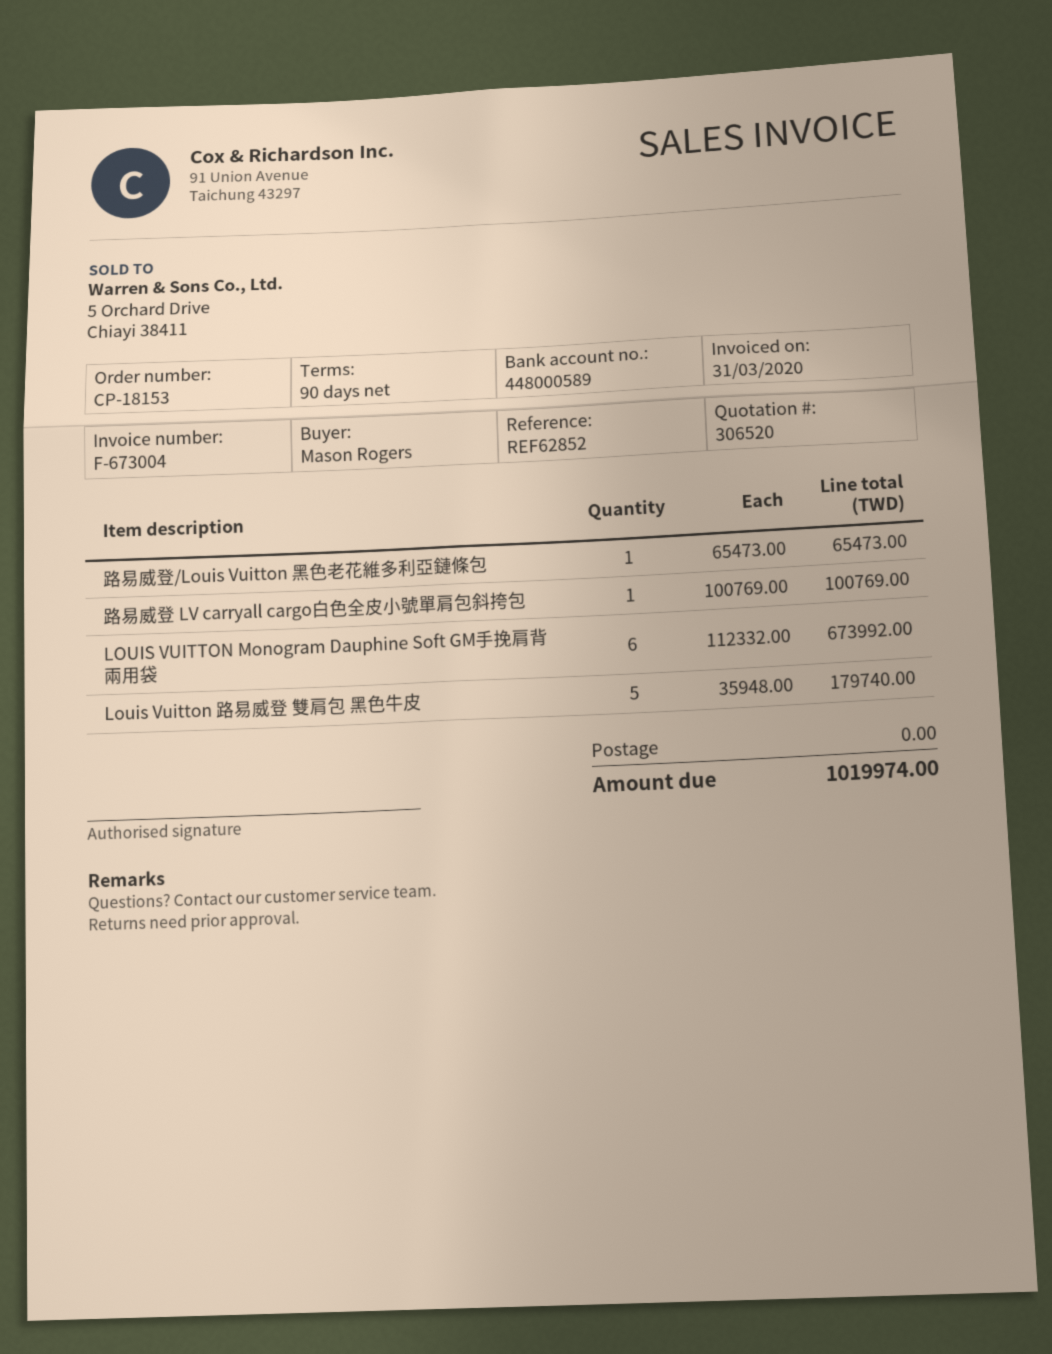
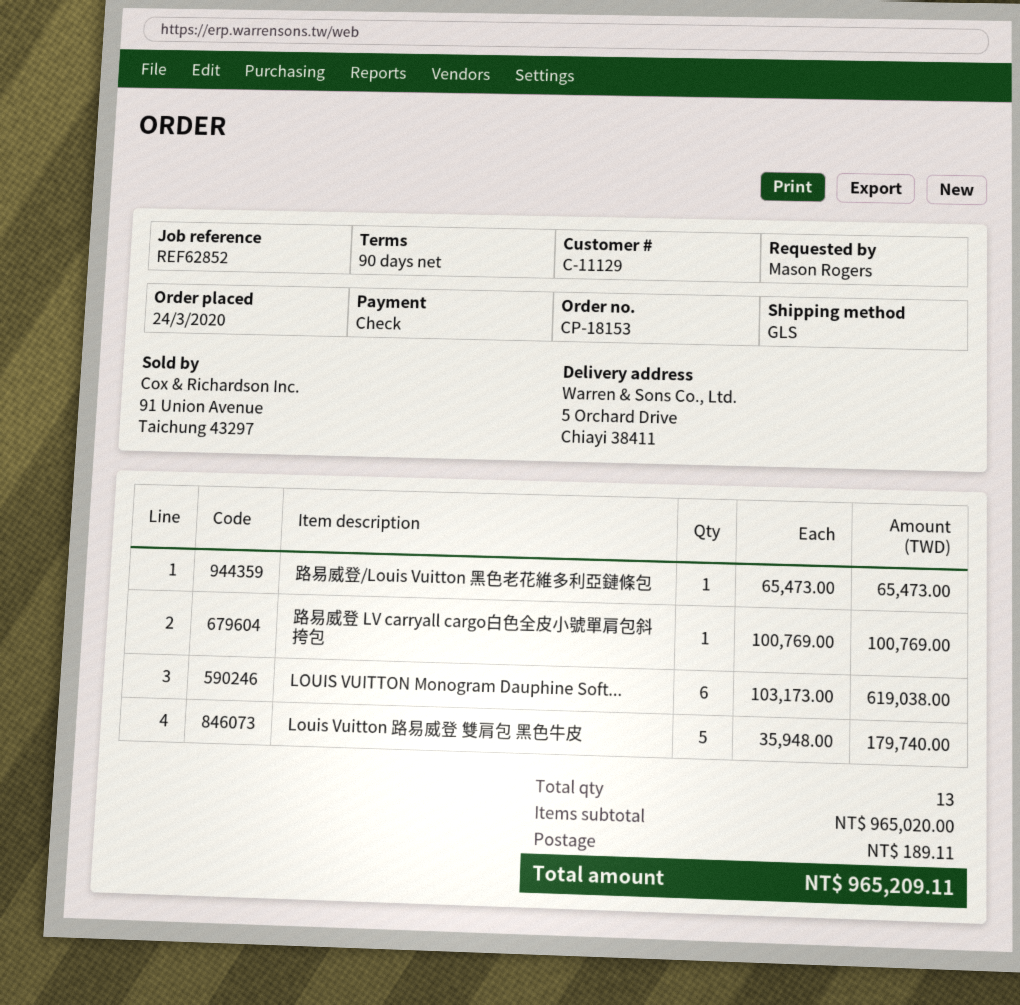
LOUIS VUITTON Monogram Dauphine Soft GM手挽肩背兩用袋: 6 x 112332.00 = 673992.00 -> 6 x 103173.00 = 619038.00
shipping: 0.00 -> 189.11
total: 1019974.00 -> 965209.11

